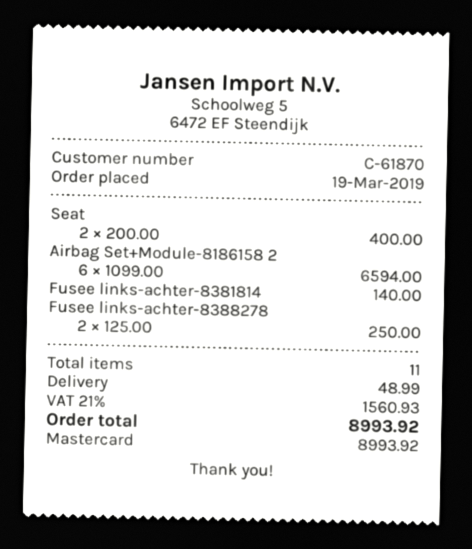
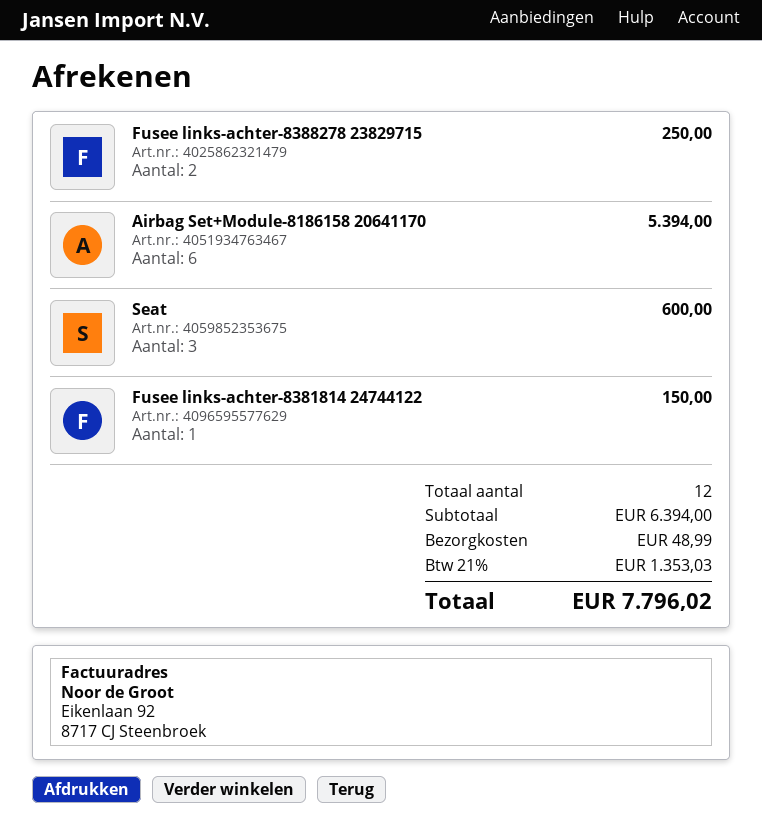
Seat: 2 for 400.00 -> 3 for 600.00
Airbag Set+Module-8186158 2: 6 for 6594.00 -> 6 for 5394.00
Fusee links-achter-8381814: 1 for 140.00 -> 1 for 150.00
total quantity: 11 -> 12
tax: 21% = 1560.93 -> 21% = 1353.03
total: 8993.92 -> 7796.02

